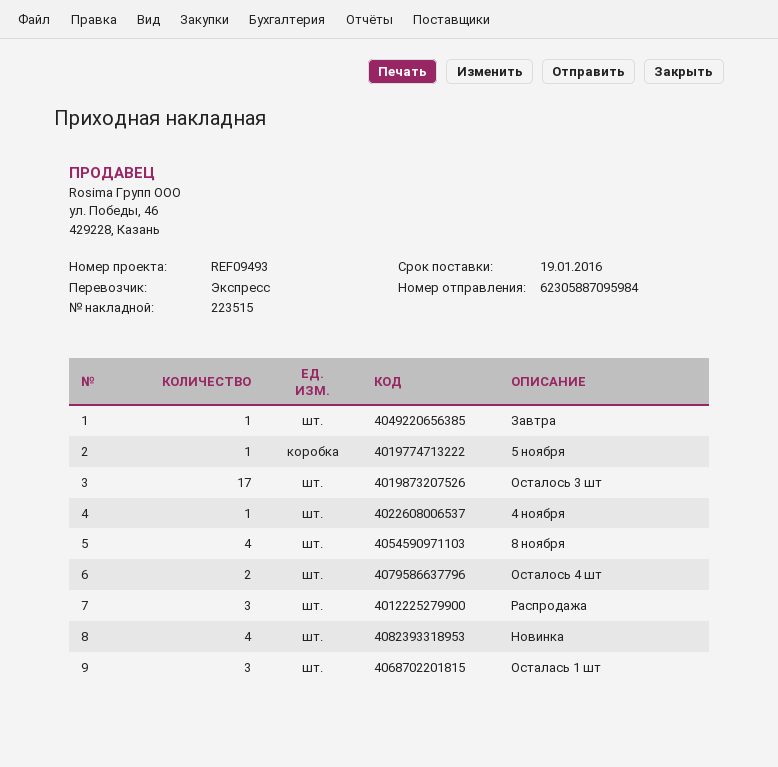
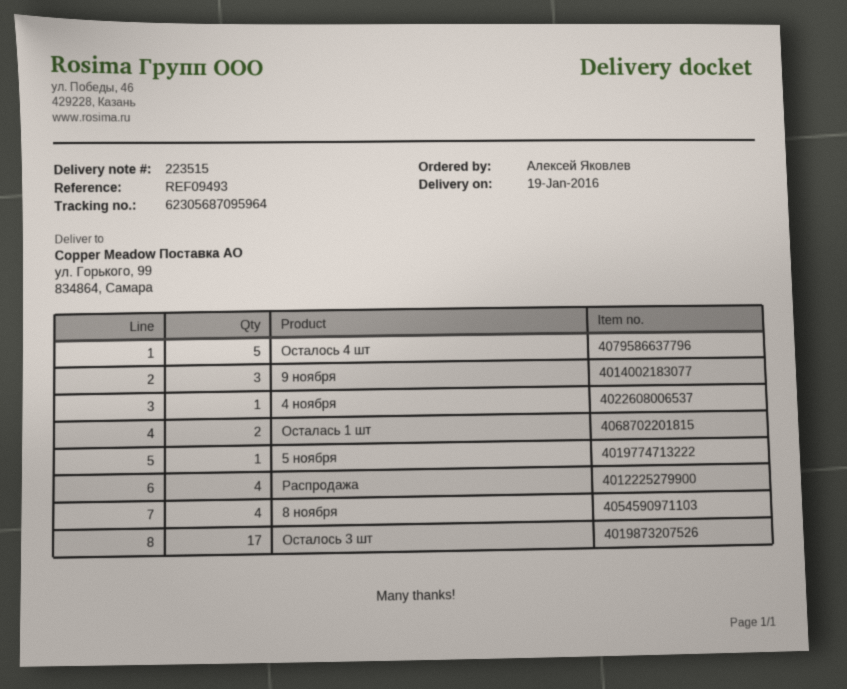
tracking number: 62305887095984 -> 62305687095964
Завтра: 1 -> none
Осталось 4 шт: 2 -> 5
Распродажа: 3 -> 4
Новинка: 4 -> none
Осталась 1 шт: 3 -> 2
9 ноября: none -> 3

